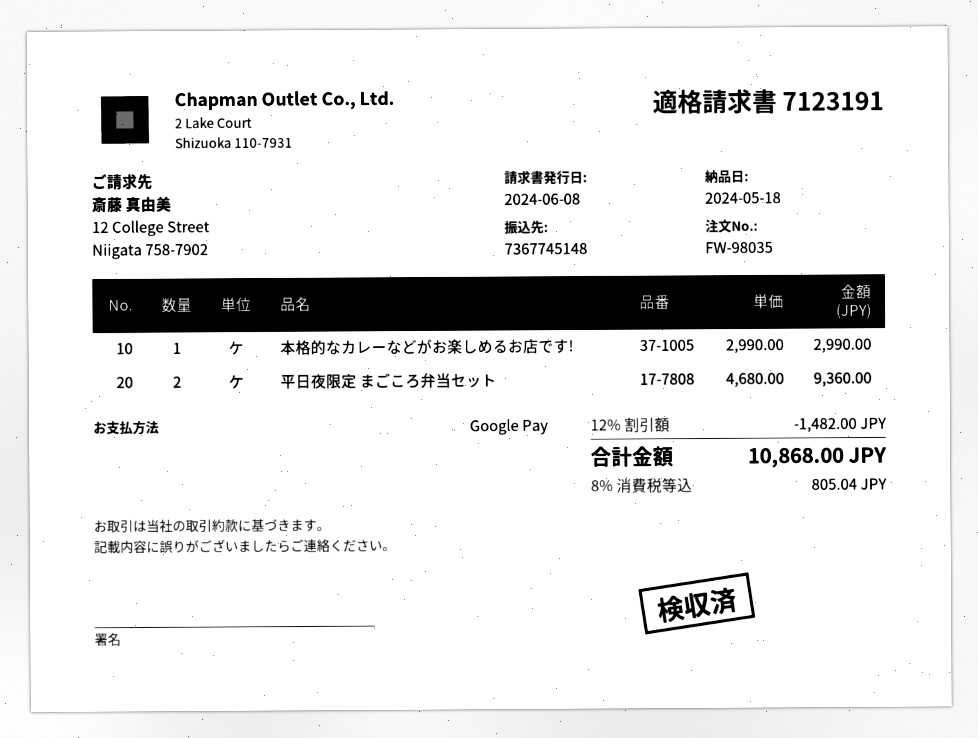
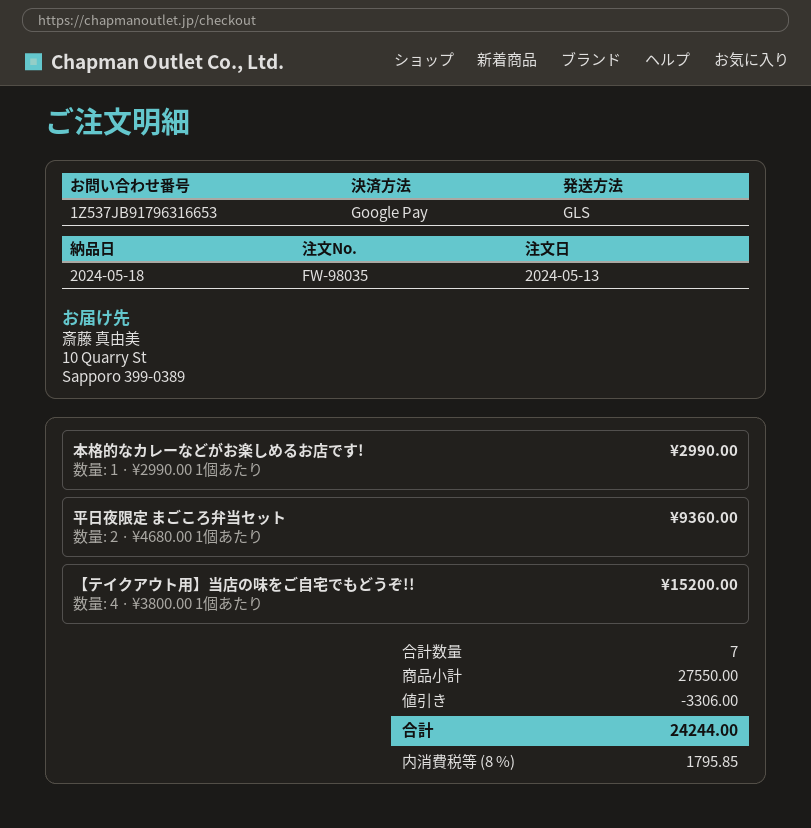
【テイクアウト用】当店の味をご自宅でもどうぞ!!: none -> 4 x 3800.00 = 15200.00
discount: 1482.00 -> 3306.00
tax: 8% = 805.04 -> 8% = 1795.85
total: 10868.00 -> 24244.00

